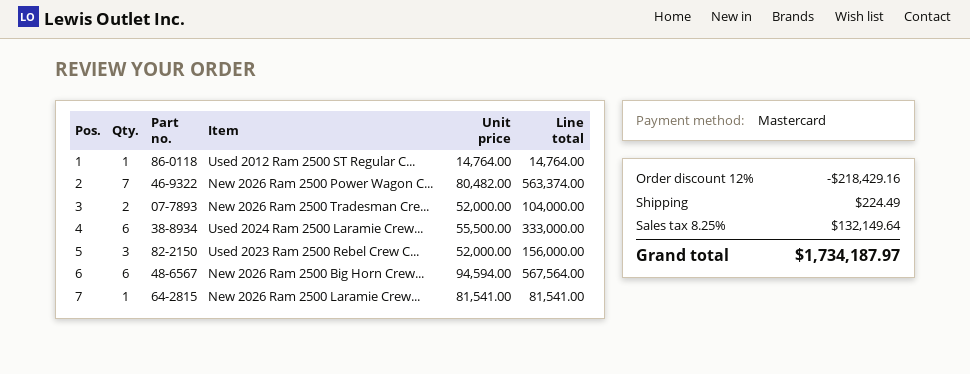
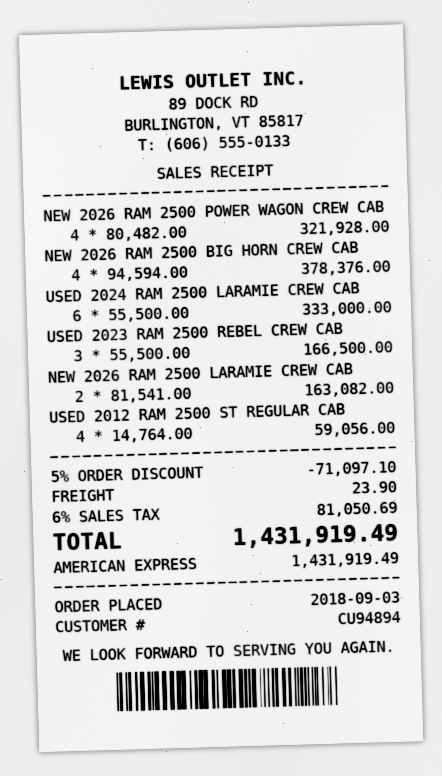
payment method: Mastercard -> American Express
Used 2012 Ram 2500 ST Regular C...: 1 x 14764.00 = 14764.00 -> 4 x 14764.00 = 59056.00
New 2026 Ram 2500 Power Wagon C...: 7 x 80482.00 = 563374.00 -> 4 x 80482.00 = 321928.00
New 2026 Ram 2500 Tradesman Cre...: 2 x 52000.00 = 104000.00 -> none
Used 2023 Ram 2500 Rebel Crew C...: 3 x 52000.00 = 156000.00 -> 3 x 55500.00 = 166500.00
New 2026 Ram 2500 Big Horn Crew...: 6 x 94594.00 = 567564.00 -> 4 x 94594.00 = 378376.00
New 2026 Ram 2500 Laramie Crew...: 1 x 81541.00 = 81541.00 -> 2 x 81541.00 = 163082.00
discount: 12% = 218429.16 -> 5% = 71097.10
shipping: 224.49 -> 23.90
tax: 8.25% = 132149.64 -> 6% = 81050.69
total: 1734187.97 -> 1431919.49

